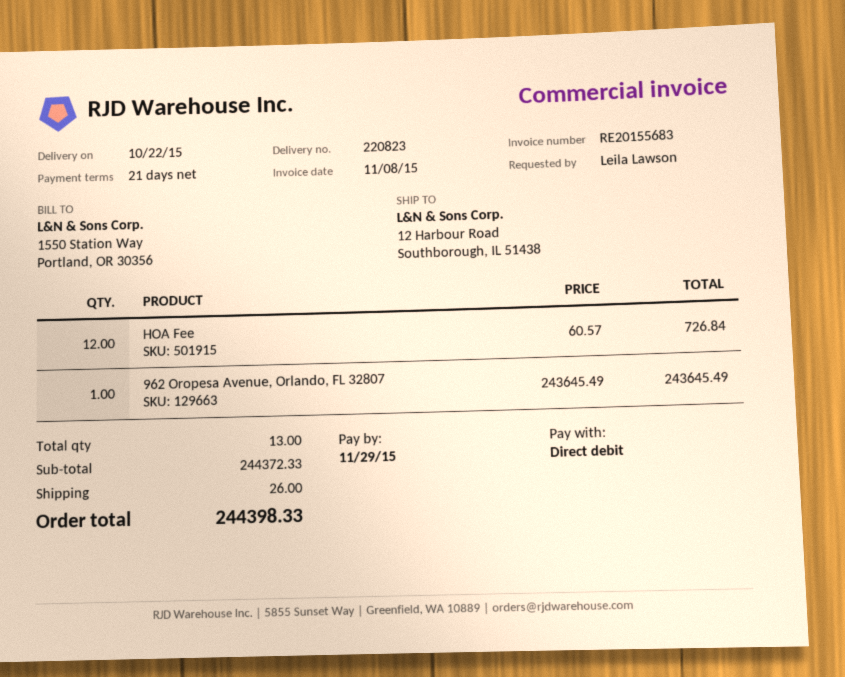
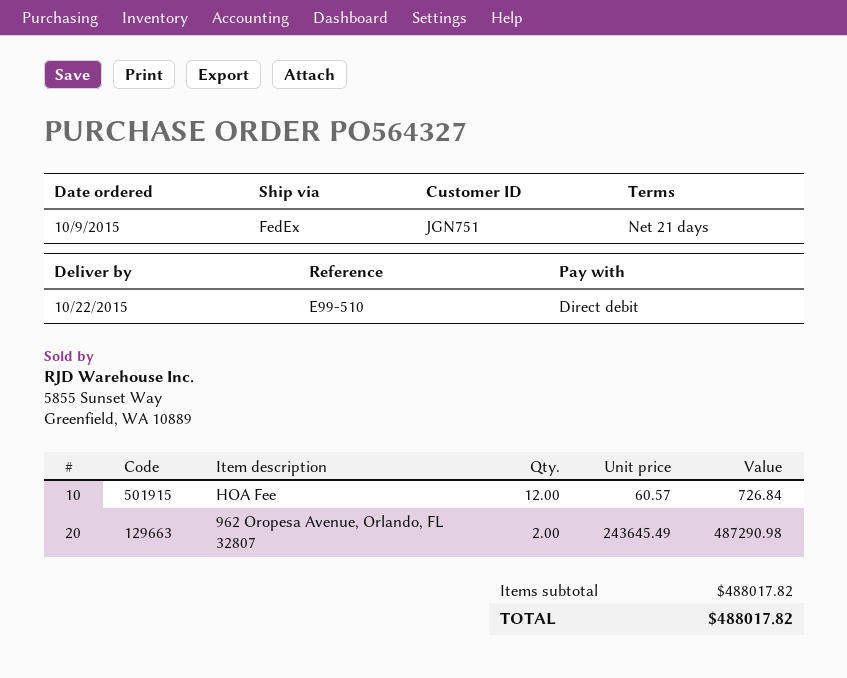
962 Oropesa Avenue, Orlando, FL 32807: 1 x 243645.49 = 243645.49 -> 2 x 243645.49 = 487290.98
subtotal: 244372.33 -> 488017.82
shipping: 26.00 -> none
total: 244398.33 -> 488017.82

